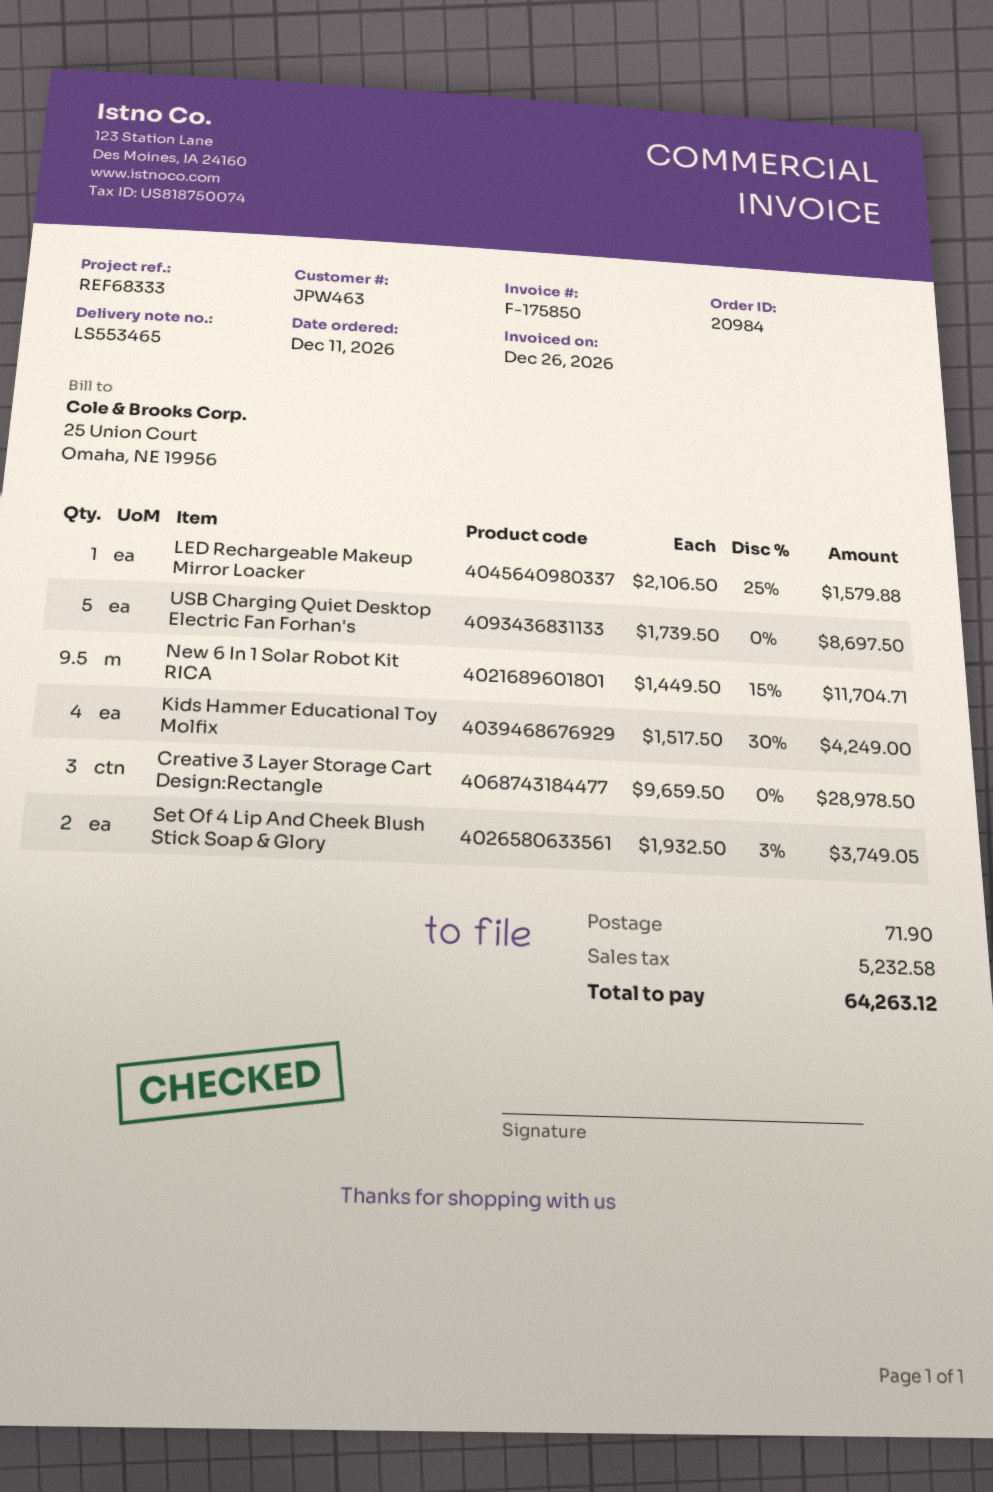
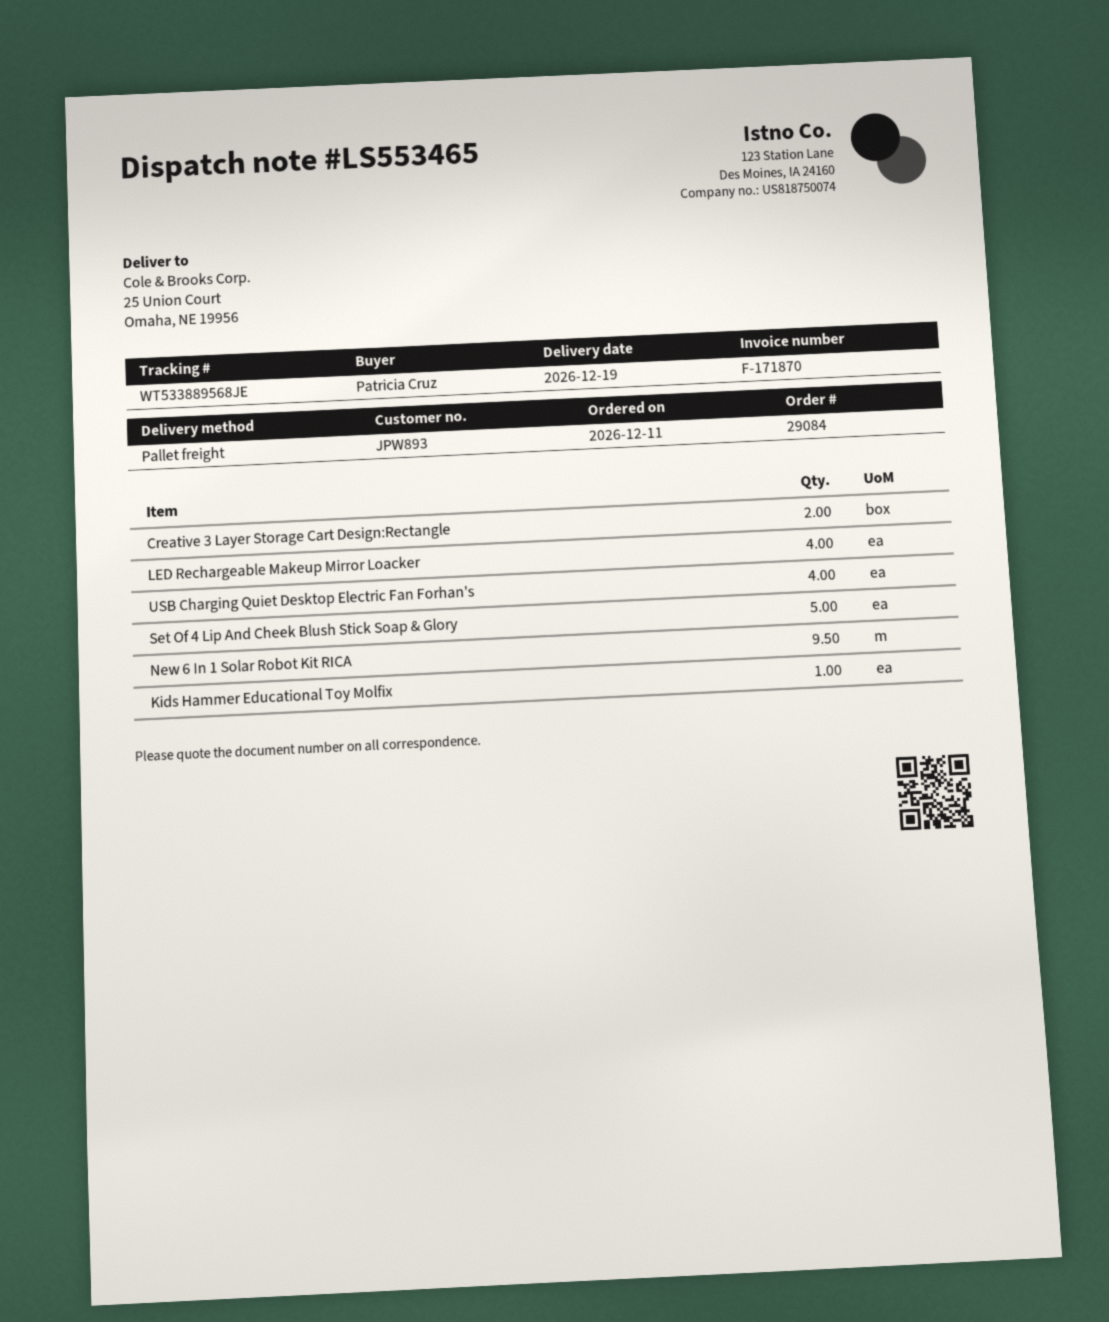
order number: 20984 -> 29084
invoice number: F-175850 -> F-171870
customer number: JPW463 -> JPW893
LED Rechargeable Makeup Mirror Loacker: 1 -> 4
USB Charging Quiet Desktop Electric Fan Forhan's: 5 -> 4
Kids Hammer Educational Toy Molfix: 4 -> 1
Creative 3 Layer Storage Cart Design:Rectangle: 3 -> 2
Set Of 4 Lip And Cheek Blush Stick Soap & Glory: 2 -> 5

